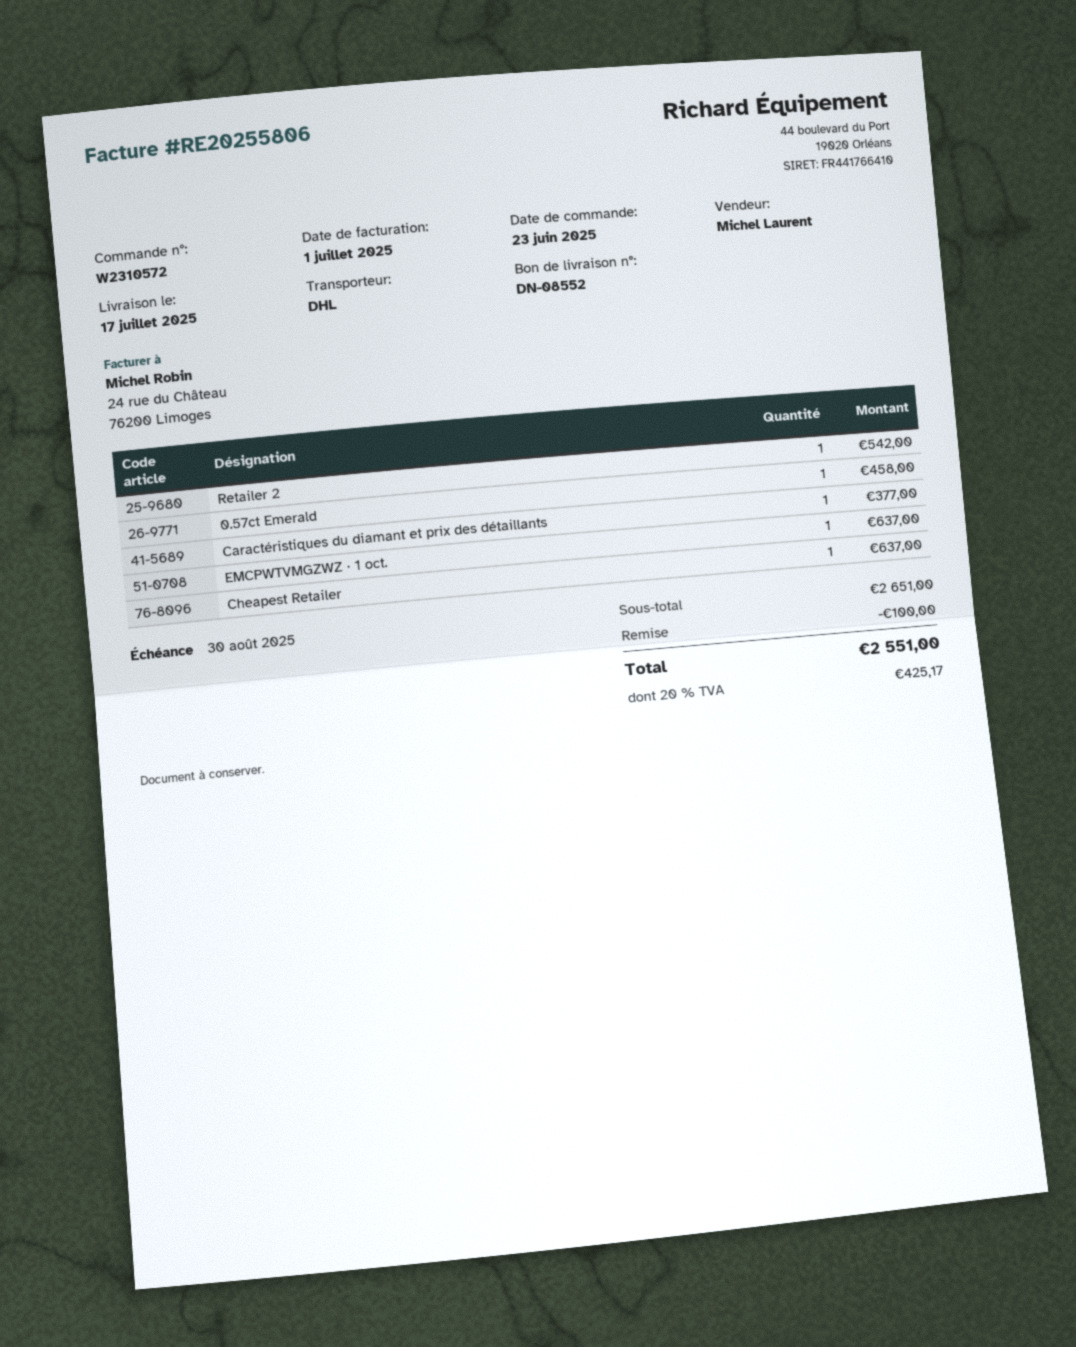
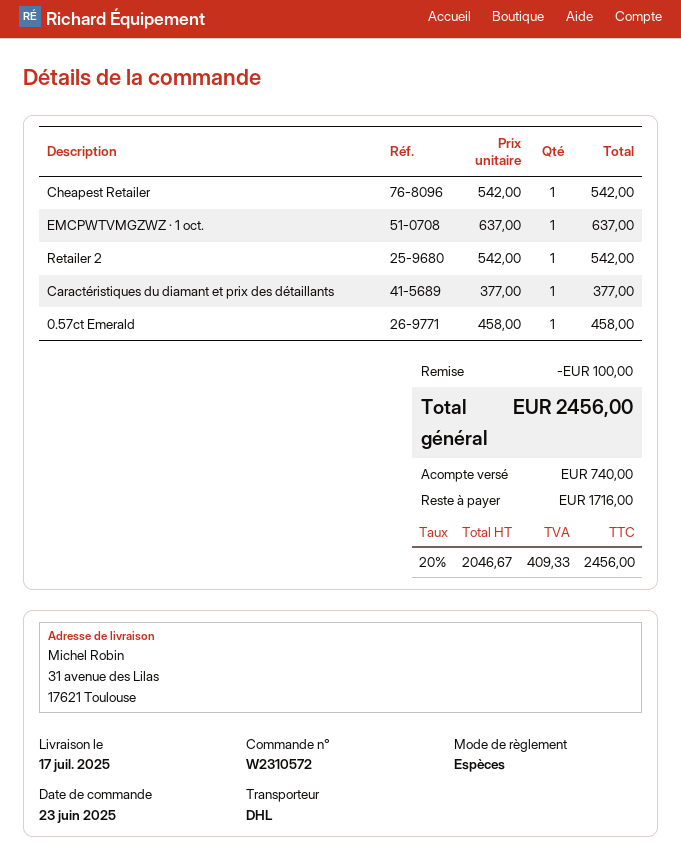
Cheapest Retailer: 1 for 637.00 -> 1 for 542.00
tax: 20% = 425.17 -> 20% = 409.33
total: 2551.00 -> 2456.00

